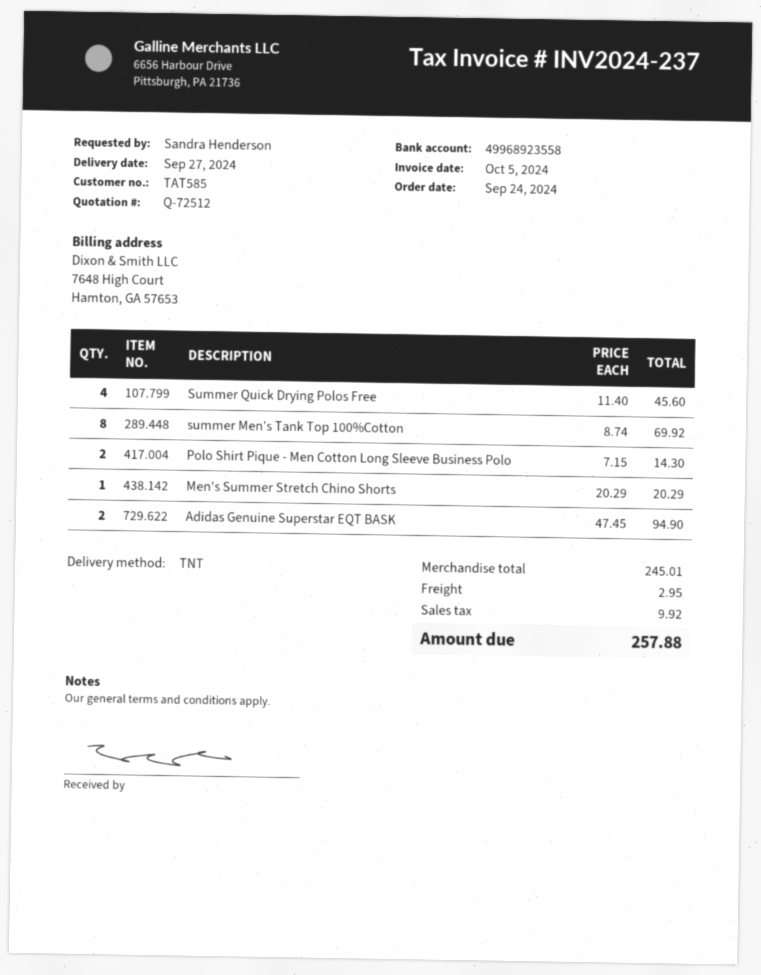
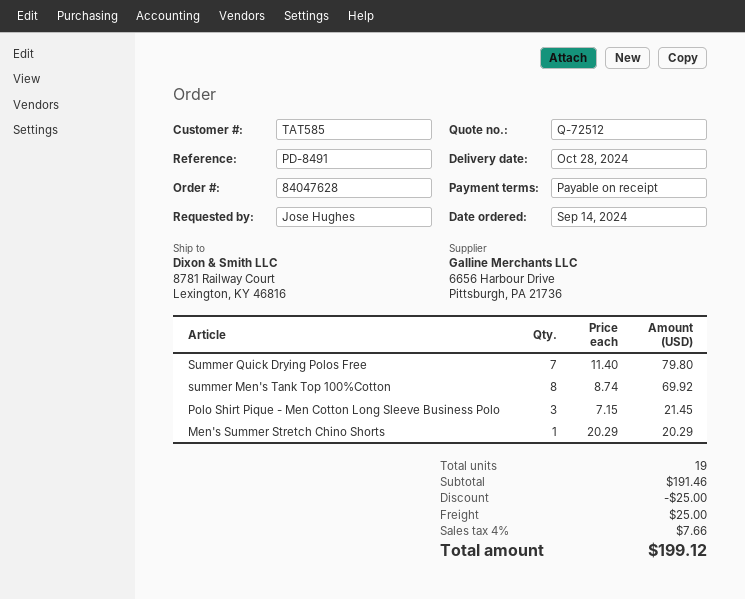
order date: 2024-09-24 -> 2024-09-14
delivery date: 2024-09-27 -> 2024-10-28
ordered by: Sandra Henderson -> Jose Hughes
Summer Quick Drying Polos Free: 4 x 11.40 = 45.60 -> 7 x 11.40 = 79.80
Polo Shirt Pique - Men Cotton Long Sleeve Business Polo: 2 x 7.15 = 14.30 -> 3 x 7.15 = 21.45
Adidas Genuine Superstar EQT BASK: 2 x 47.45 = 94.90 -> none
subtotal: 245.01 -> 191.46
discount: none -> 25.00
shipping: 2.95 -> 25.00
tax: 9.92 -> 7.66
total: 257.88 -> 199.12

